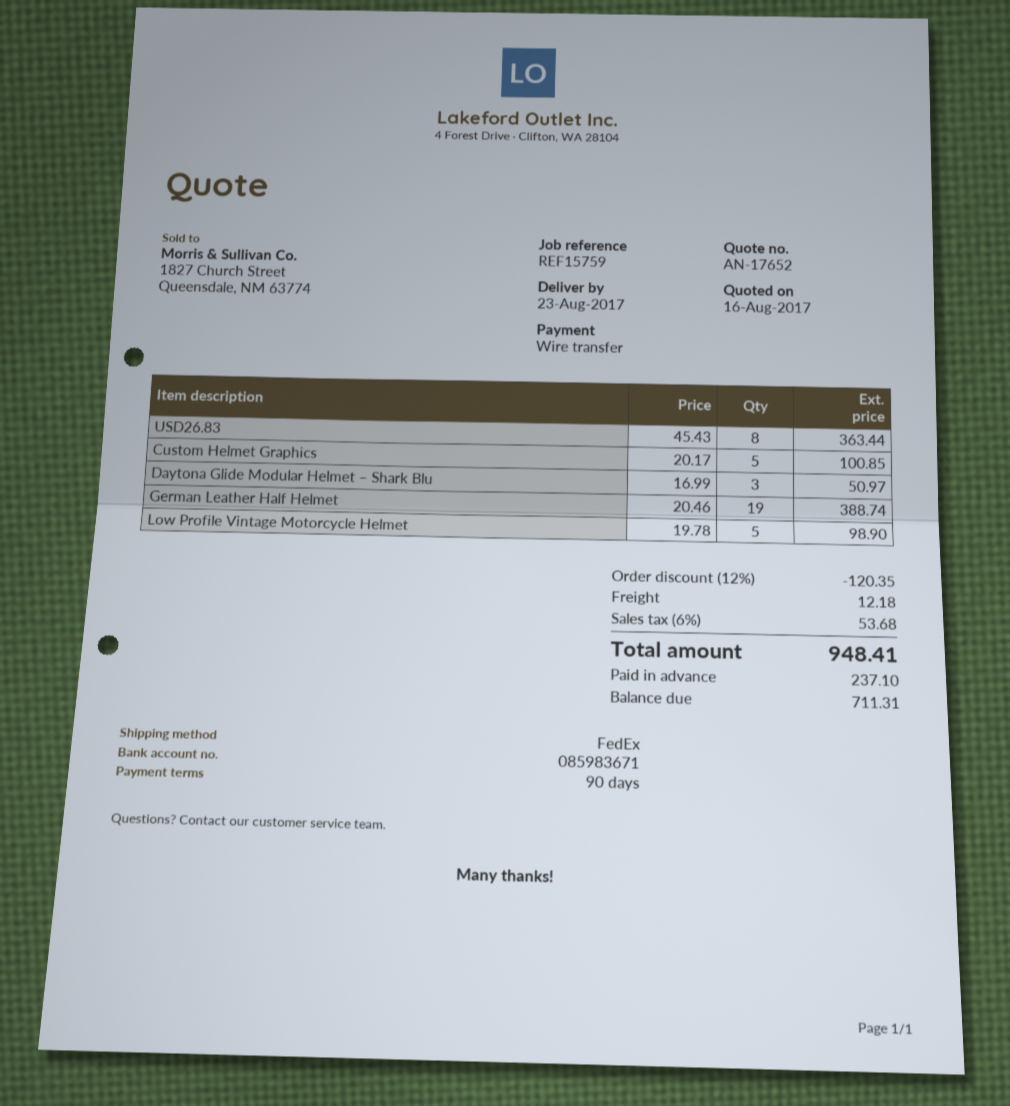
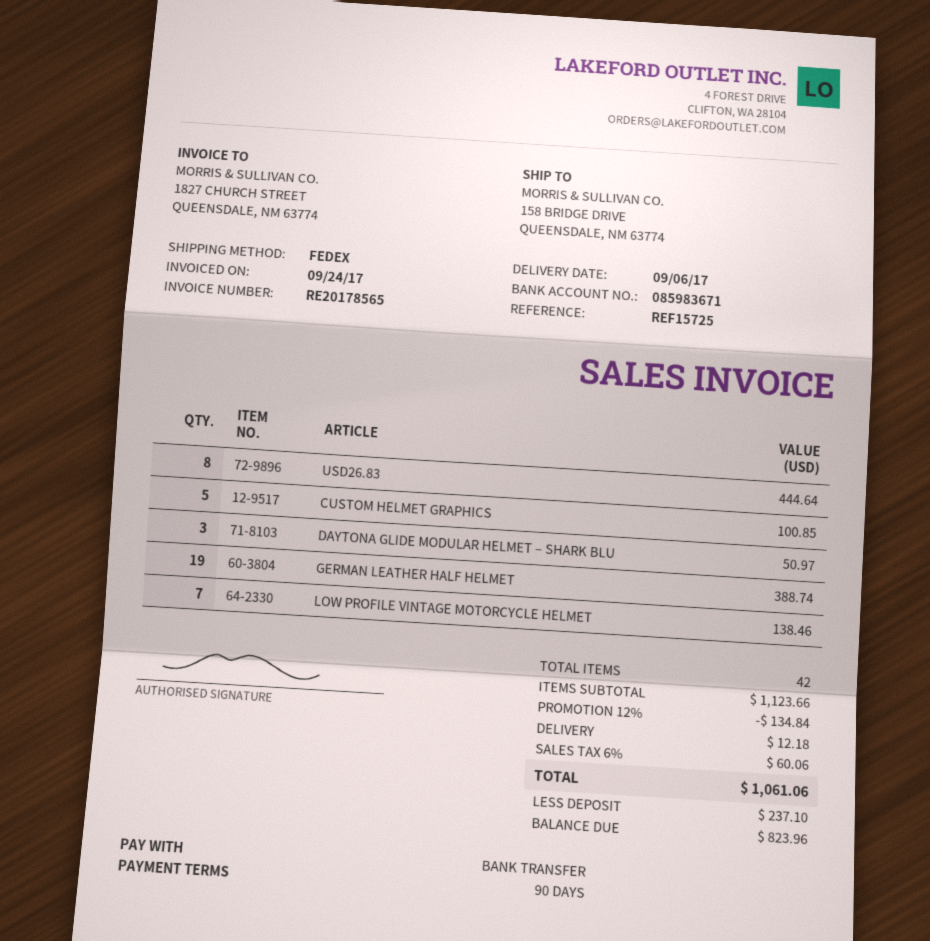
delivery date: 2017-08-23 -> 2017-09-06
reference: REF15759 -> REF15725
USD26.83: 8 for 363.44 -> 8 for 444.64
Low Profile Vintage Motorcycle Helmet: 5 for 98.90 -> 7 for 138.46
discount: 12% = 120.35 -> 12% = 134.84
tax: 6% = 53.68 -> 6% = 60.06
total: 948.41 -> 1061.06
balance: 711.31 -> 823.96

